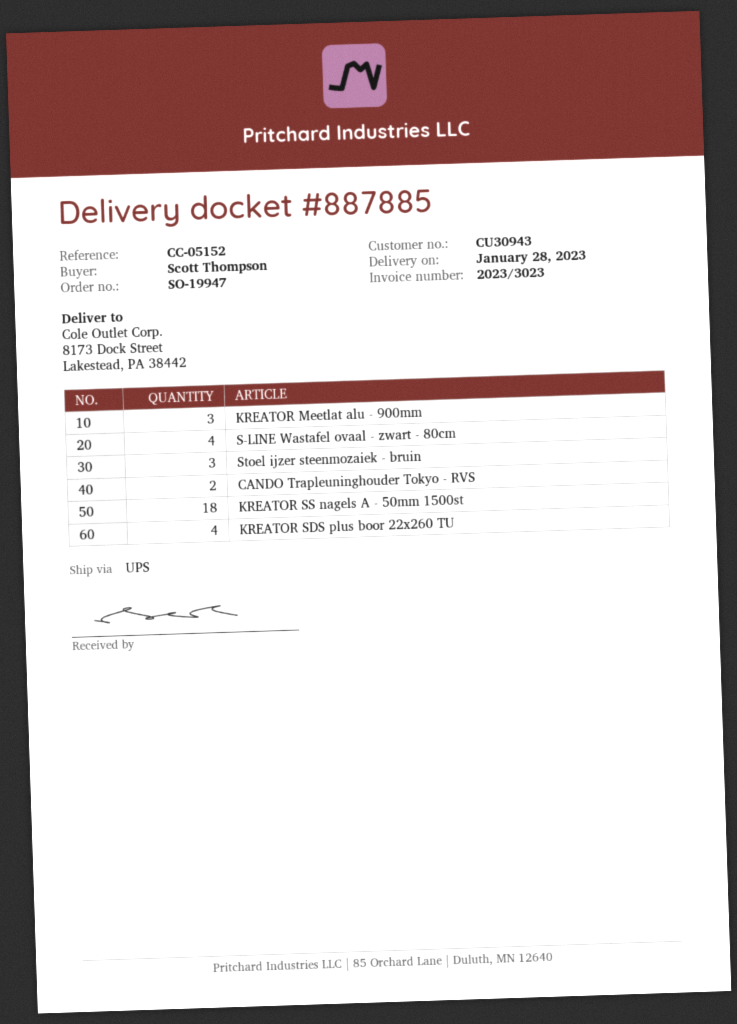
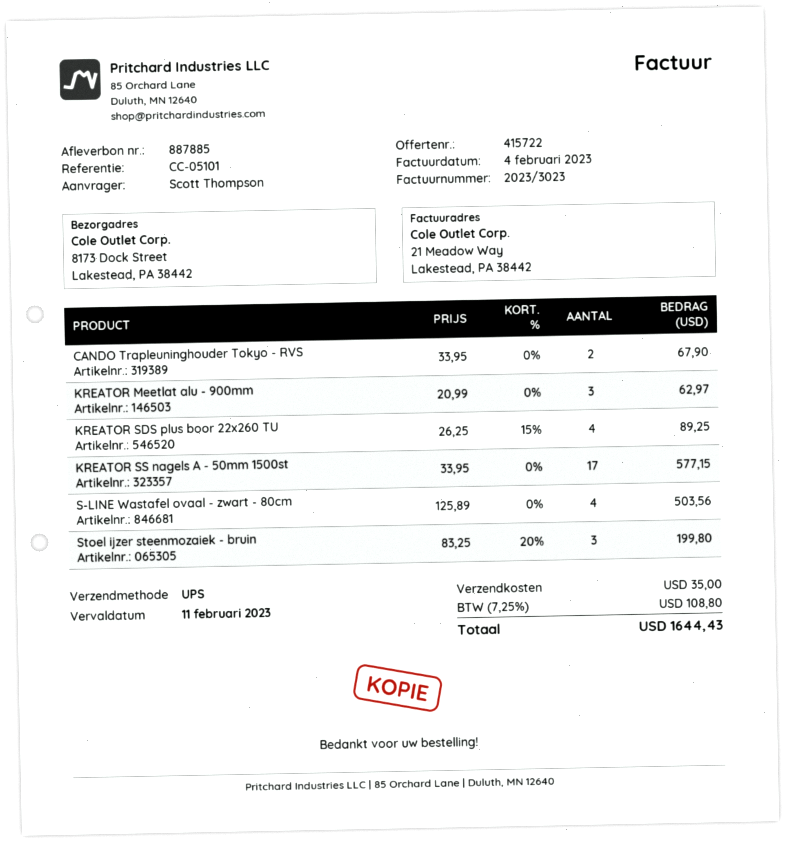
reference: CC-05152 -> CC-05101
KREATOR SS nagels A - 50mm 1500st: 18 -> 17

